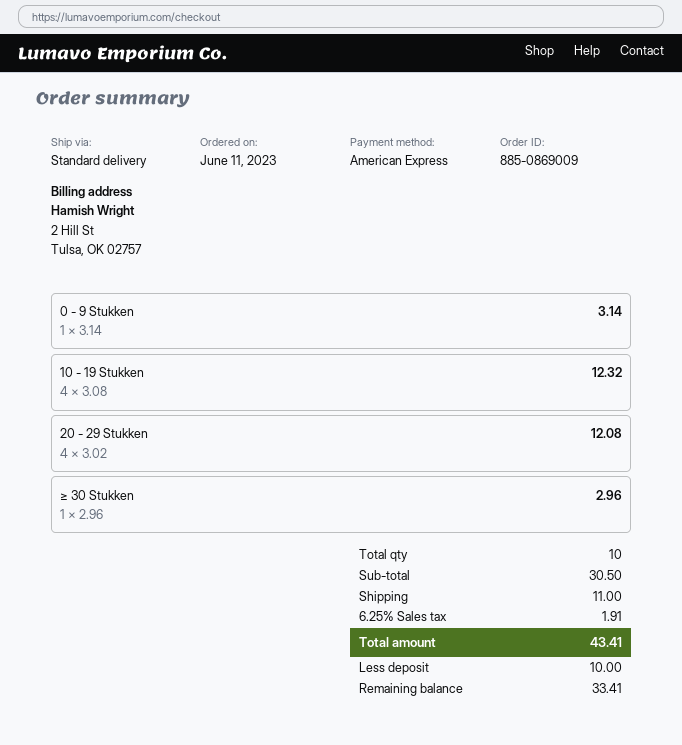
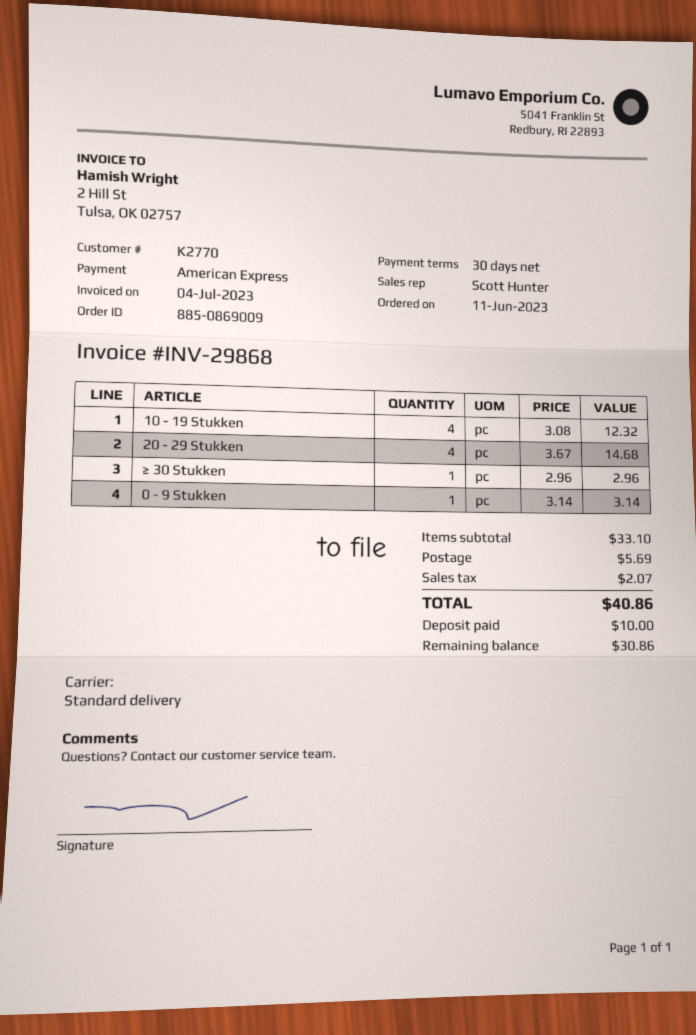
20 - 29 Stukken: 4 x 3.02 = 12.08 -> 4 x 3.67 = 14.68
subtotal: 30.50 -> 33.10
shipping: 11.00 -> 5.69
tax: 1.91 -> 2.07
total: 43.41 -> 40.86
balance: 33.41 -> 30.86

